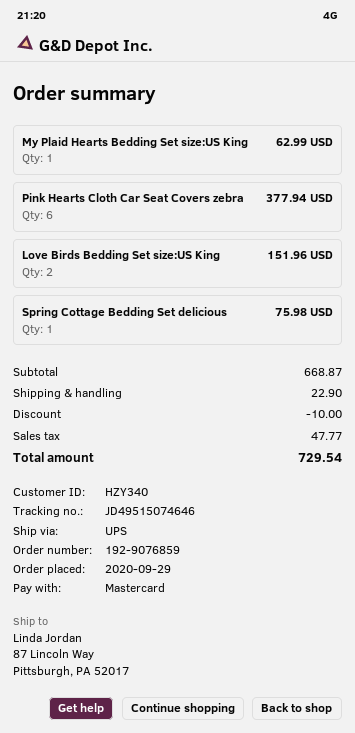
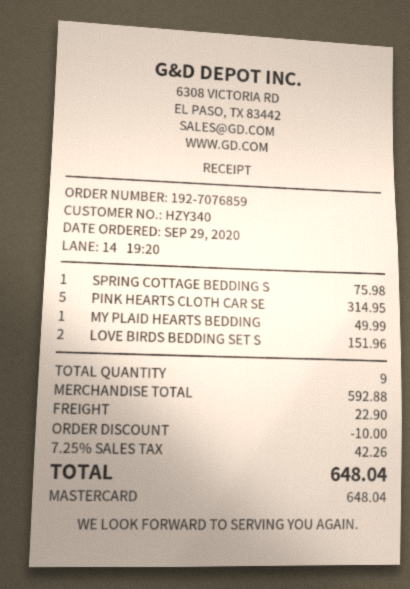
order number: 192-9076859 -> 192-7076859
My Plaid Hearts Bedding Set size:US King: 1 for 62.99 -> 1 for 49.99
Pink Hearts Cloth Car Seat Covers zebra: 6 for 377.94 -> 5 for 314.95
subtotal: 668.87 -> 592.88
tax: 47.77 -> 42.26
total: 729.54 -> 648.04

